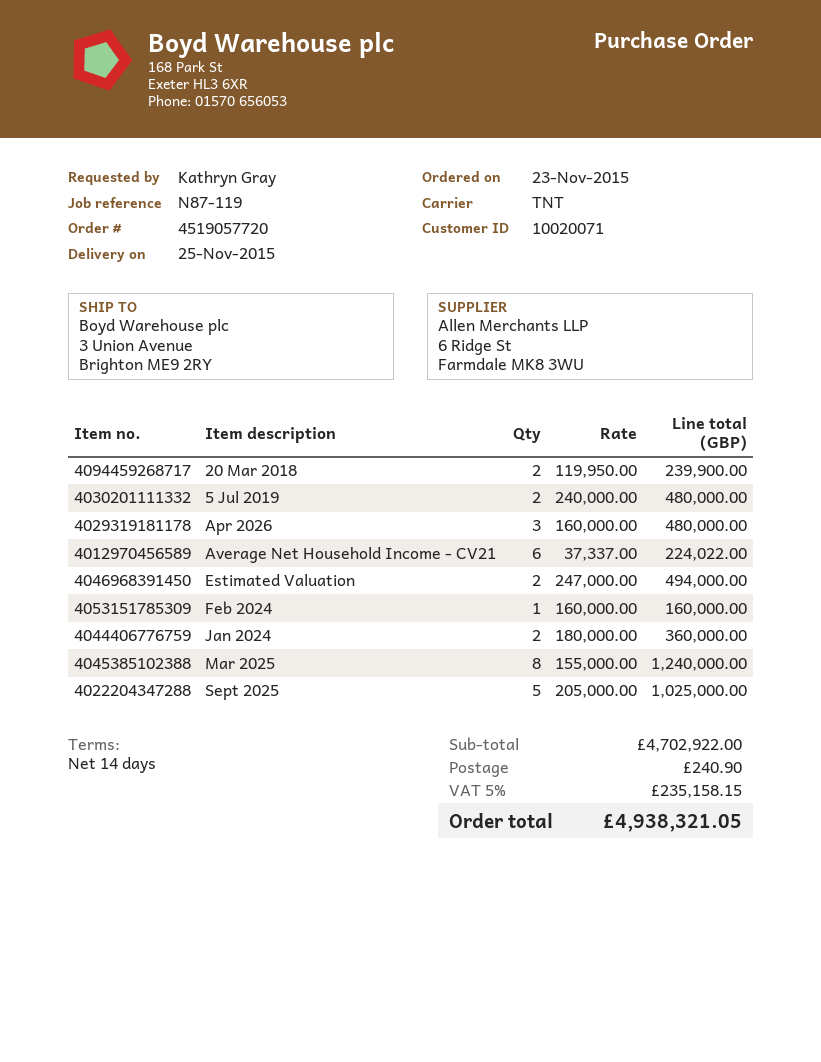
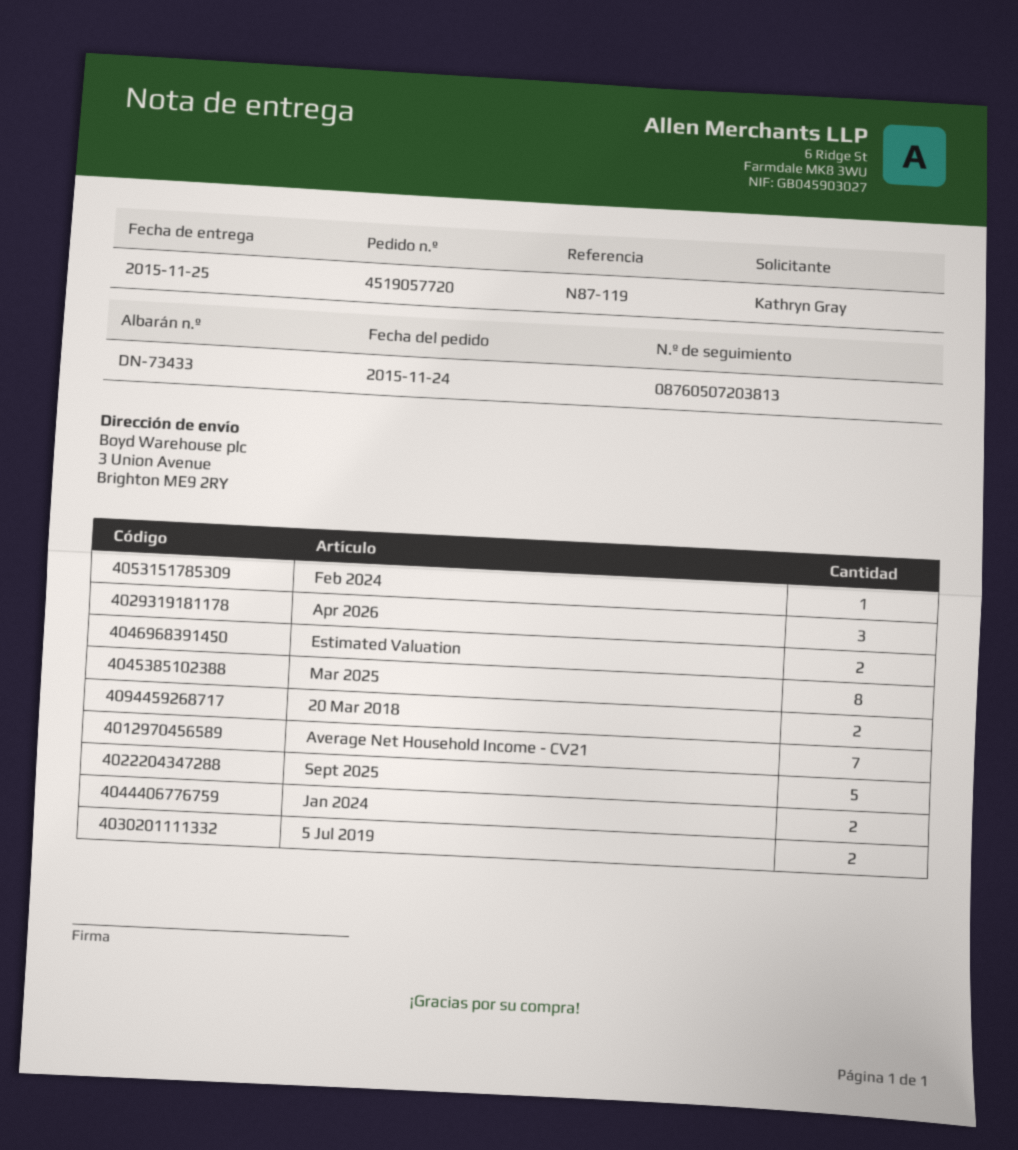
order date: 2015-11-23 -> 2015-11-24
Average Net Household Income - CV21: 6 -> 7

